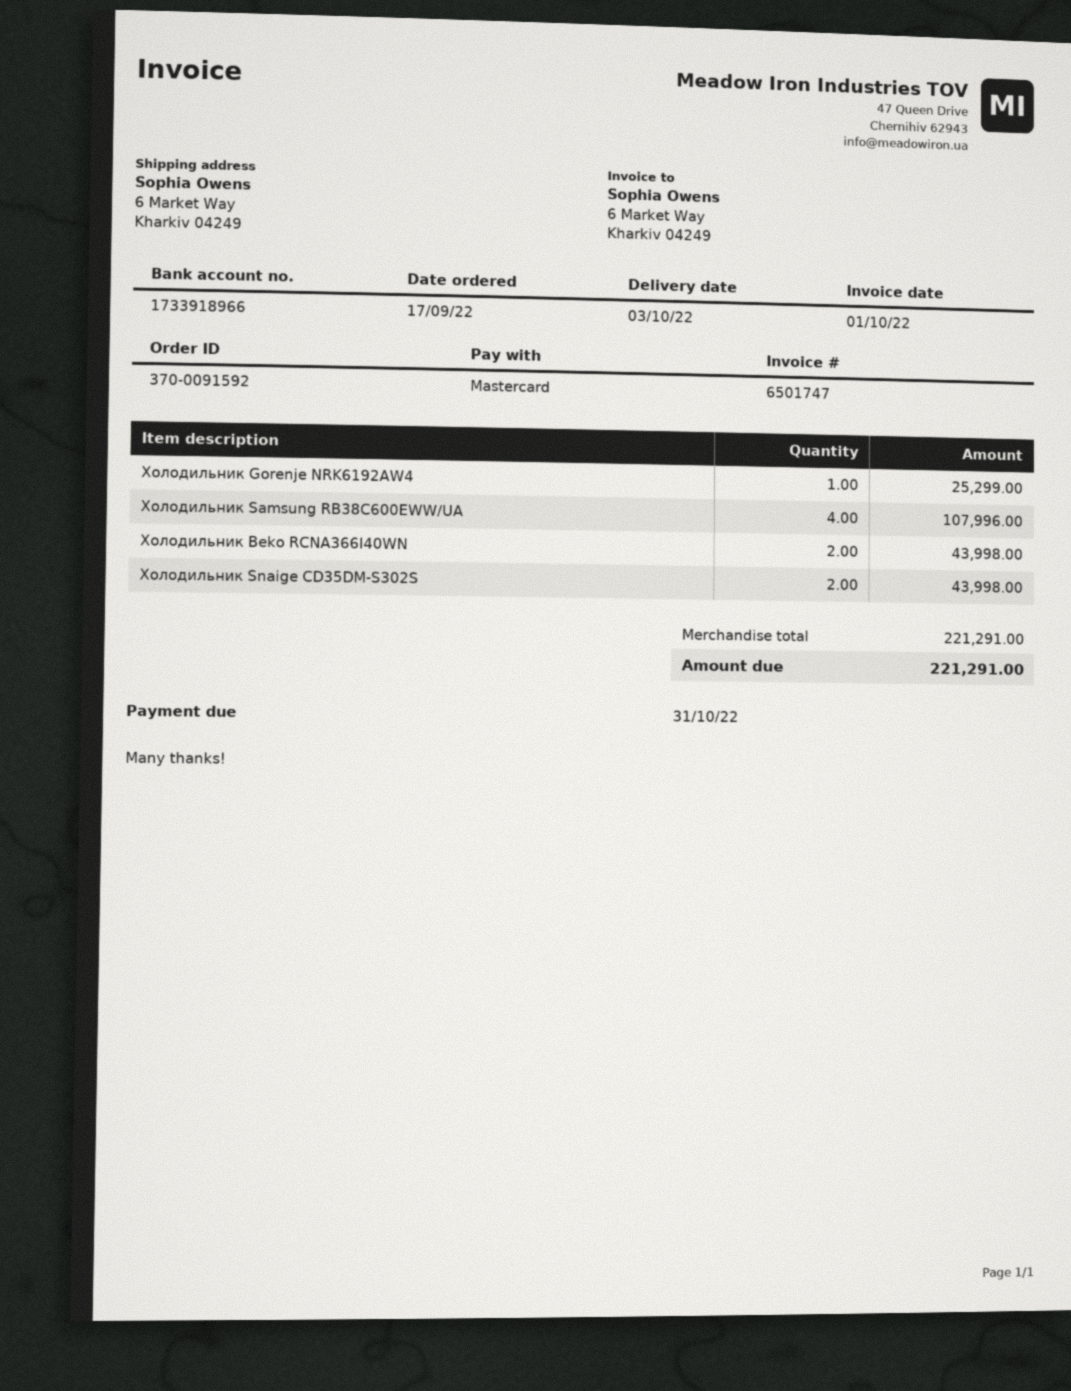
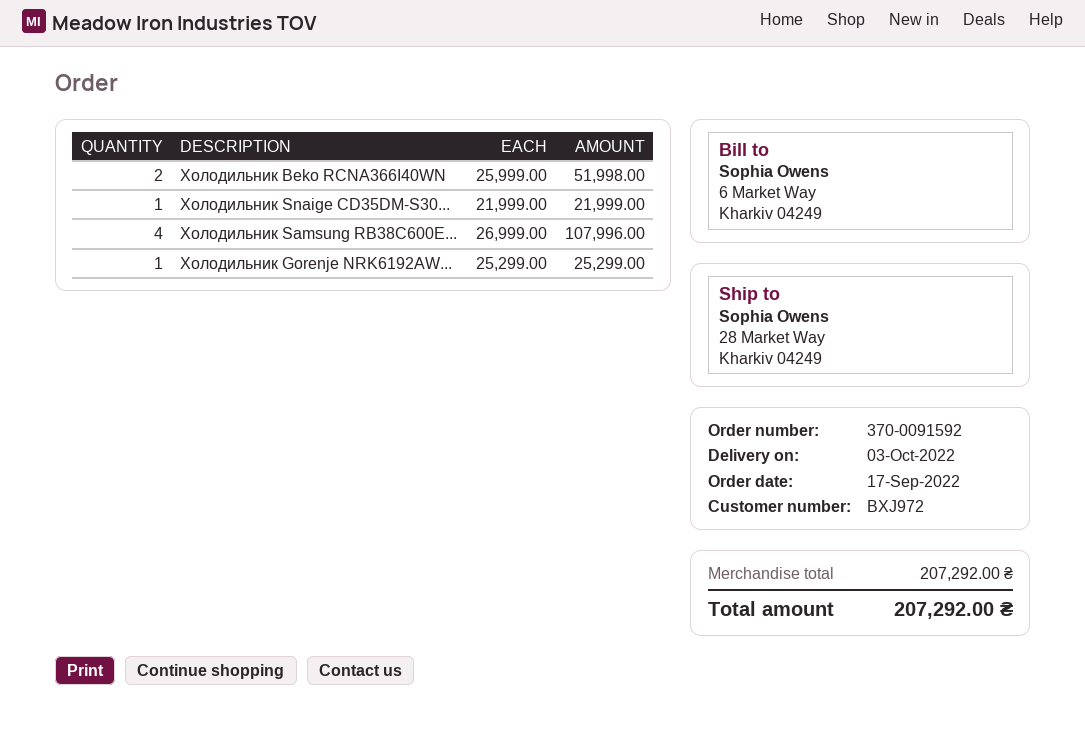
ship to: 6 Market Way, Kharkiv 04249 -> 28 Market Way, Kharkiv 04249
Холодильник Beko RCNA366I40WN: 2 for 43998.00 -> 2 for 51998.00
Холодильник Snaige CD35DM-S302S: 2 for 43998.00 -> 1 for 21999.00
subtotal: 221291.00 -> 207292.00
total: 221291.00 -> 207292.00

